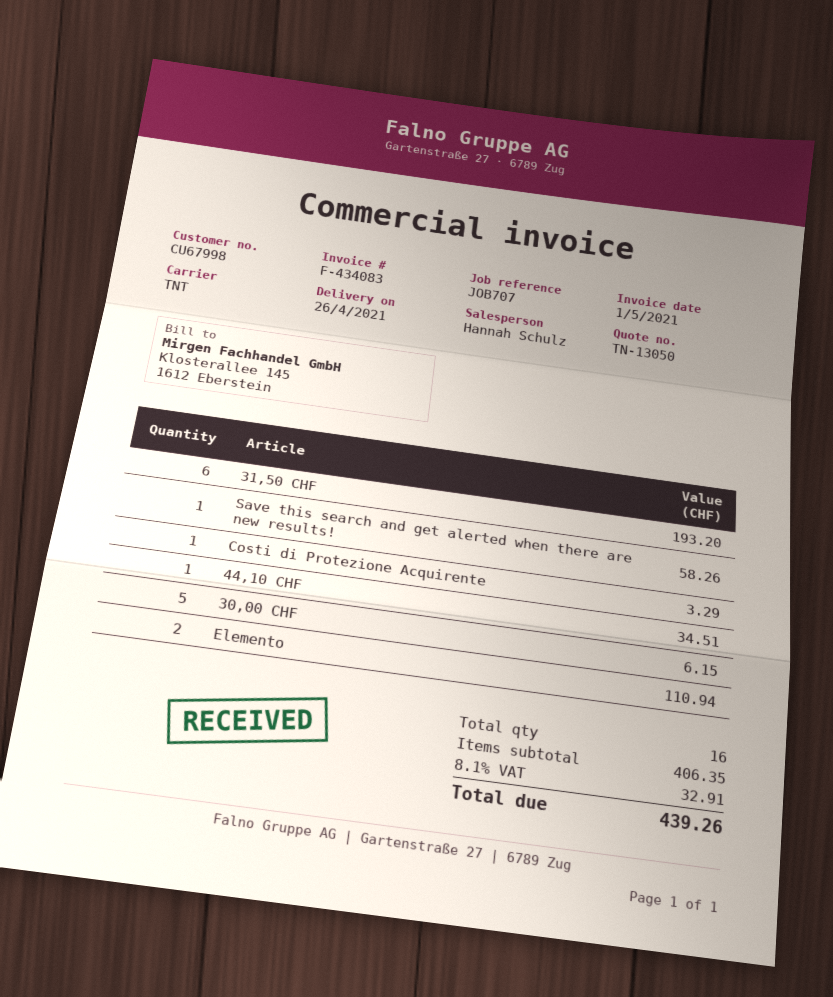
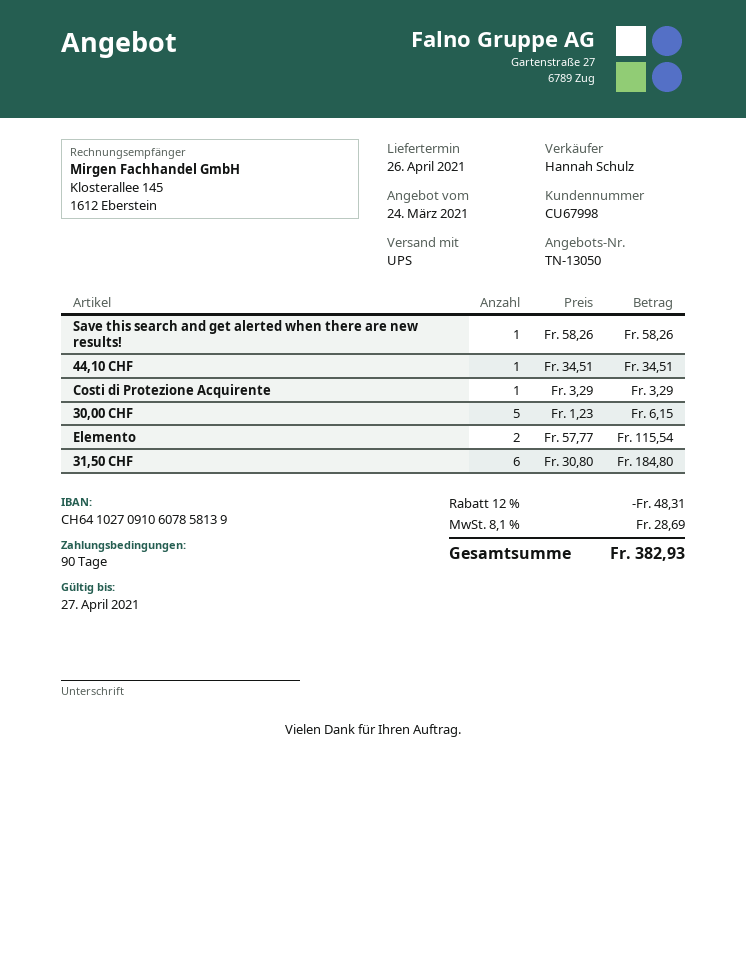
shipping method: TNT -> UPS
31,50 CHF: 6 for 193.20 -> 6 for 184.80
Elemento: 2 for 110.94 -> 2 for 115.54
discount: none -> 12% = 48.31
tax: 8.1% = 32.91 -> 8.1% = 28.69
total: 439.26 -> 382.93

